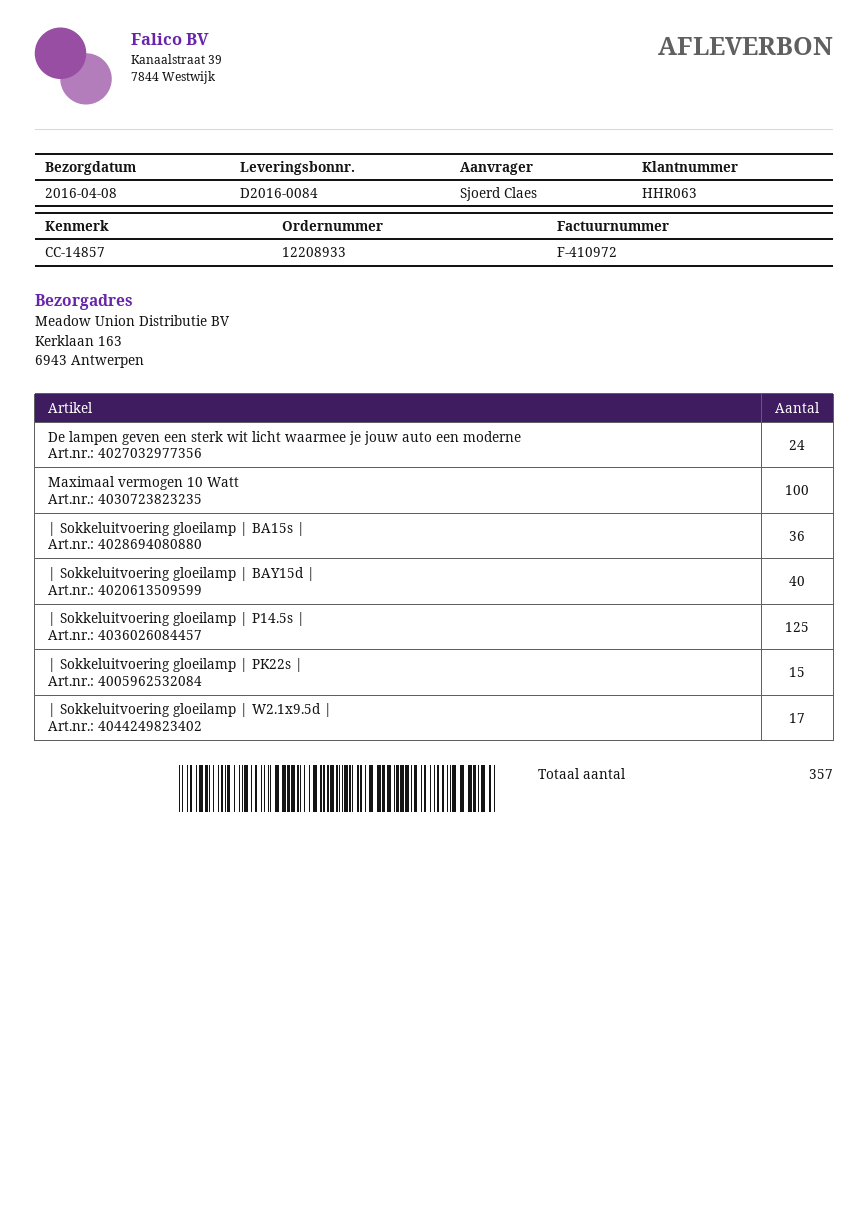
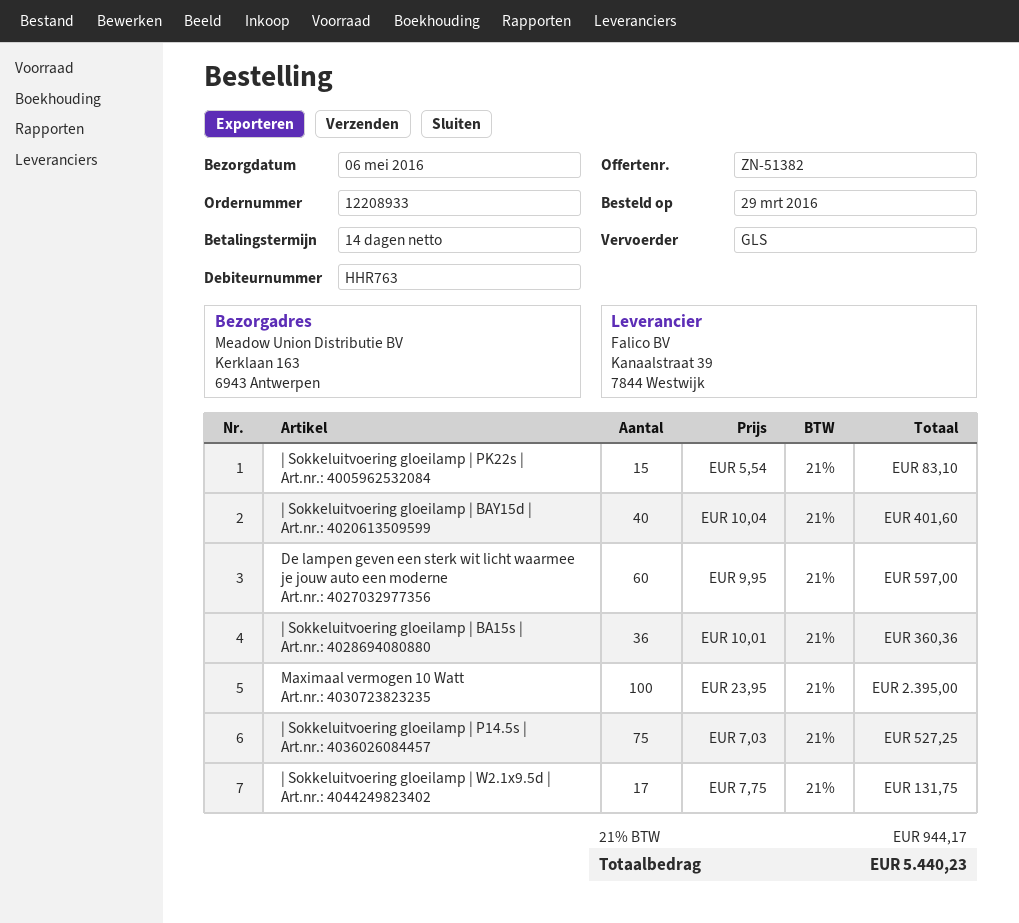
delivery date: 2016-04-08 -> 2016-05-06
customer number: HHR063 -> HHR763
De lampen geven een sterk wit licht waarmee je jouw auto een moderne: 24 -> 60
| Sokkeluitvoering gloeilamp | P14.5s |: 125 -> 75

